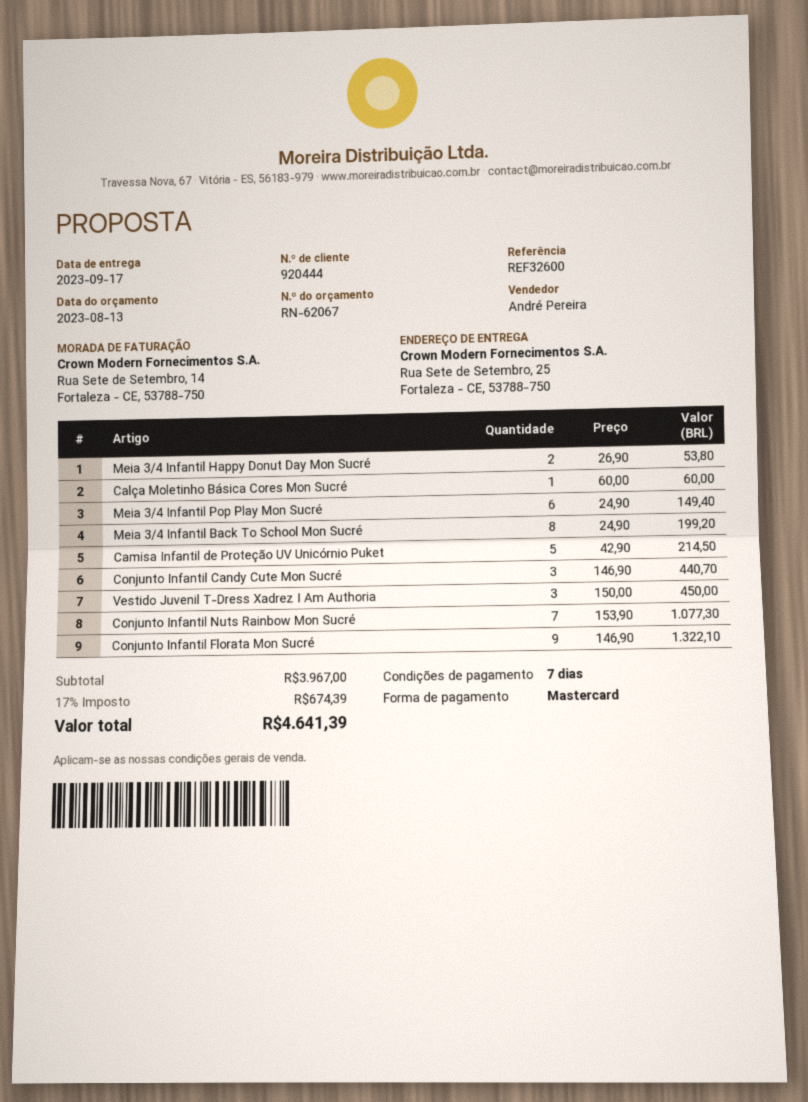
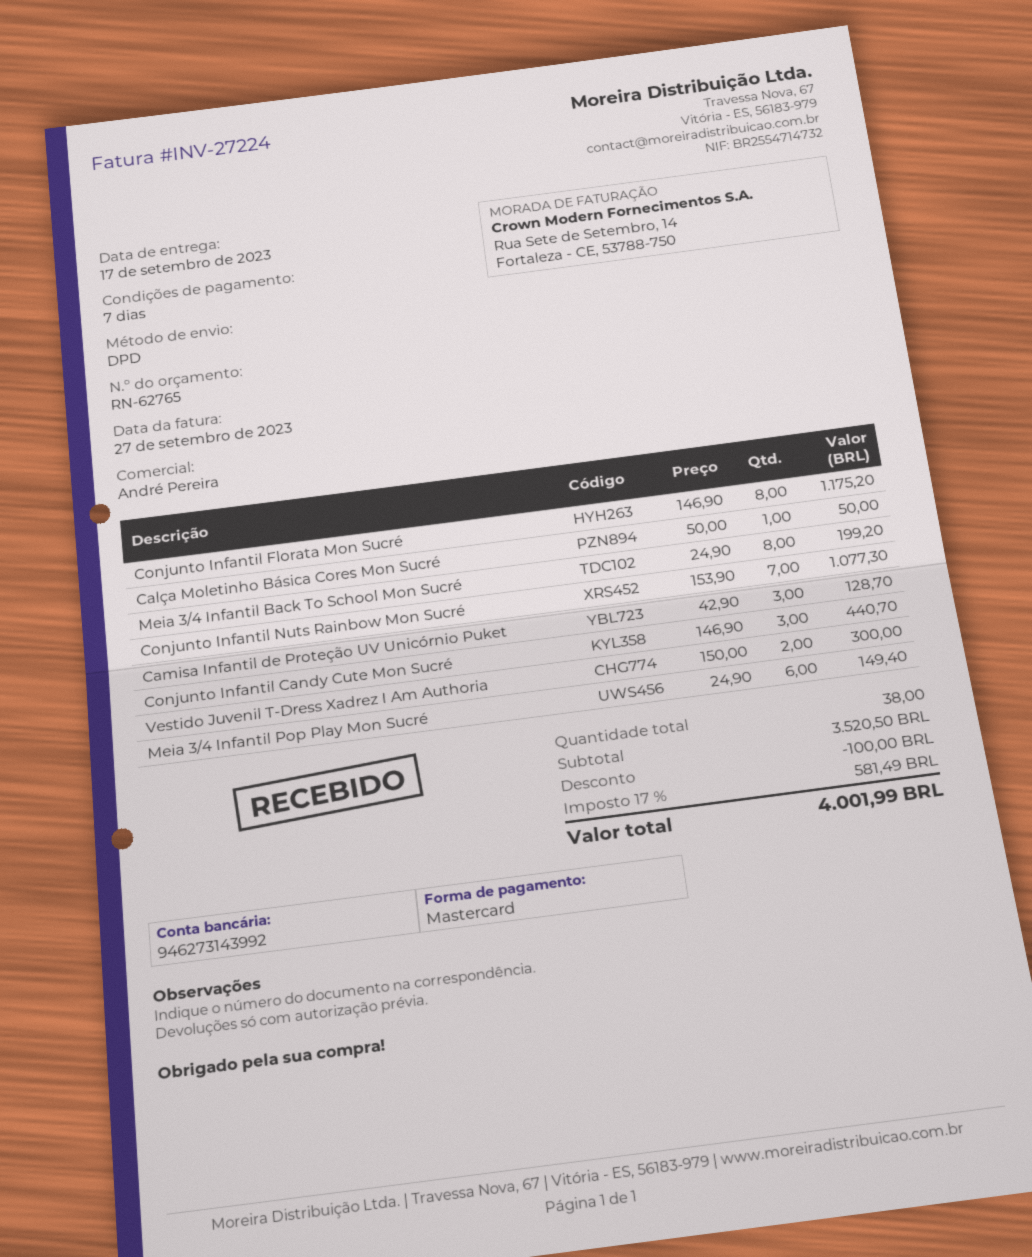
quote number: RN-62067 -> RN-62765
Meia 3/4 Infantil Happy Donut Day Mon Sucré: 2 x 26.90 = 53.80 -> none
Calça Moletinho Básica Cores Mon Sucré: 1 x 60.00 = 60.00 -> 1 x 50.00 = 50.00
Camisa Infantil de Proteção UV Unicórnio Puket: 5 x 42.90 = 214.50 -> 3 x 42.90 = 128.70
Vestido Juvenil T-Dress Xadrez I Am Authoria: 3 x 150.00 = 450.00 -> 2 x 150.00 = 300.00
Conjunto Infantil Florata Mon Sucré: 9 x 146.90 = 1322.10 -> 8 x 146.90 = 1175.20
subtotal: 3967.00 -> 3520.50
discount: none -> 100.00
tax: 17% = 674.39 -> 17% = 581.49
total: 4641.39 -> 4001.99

